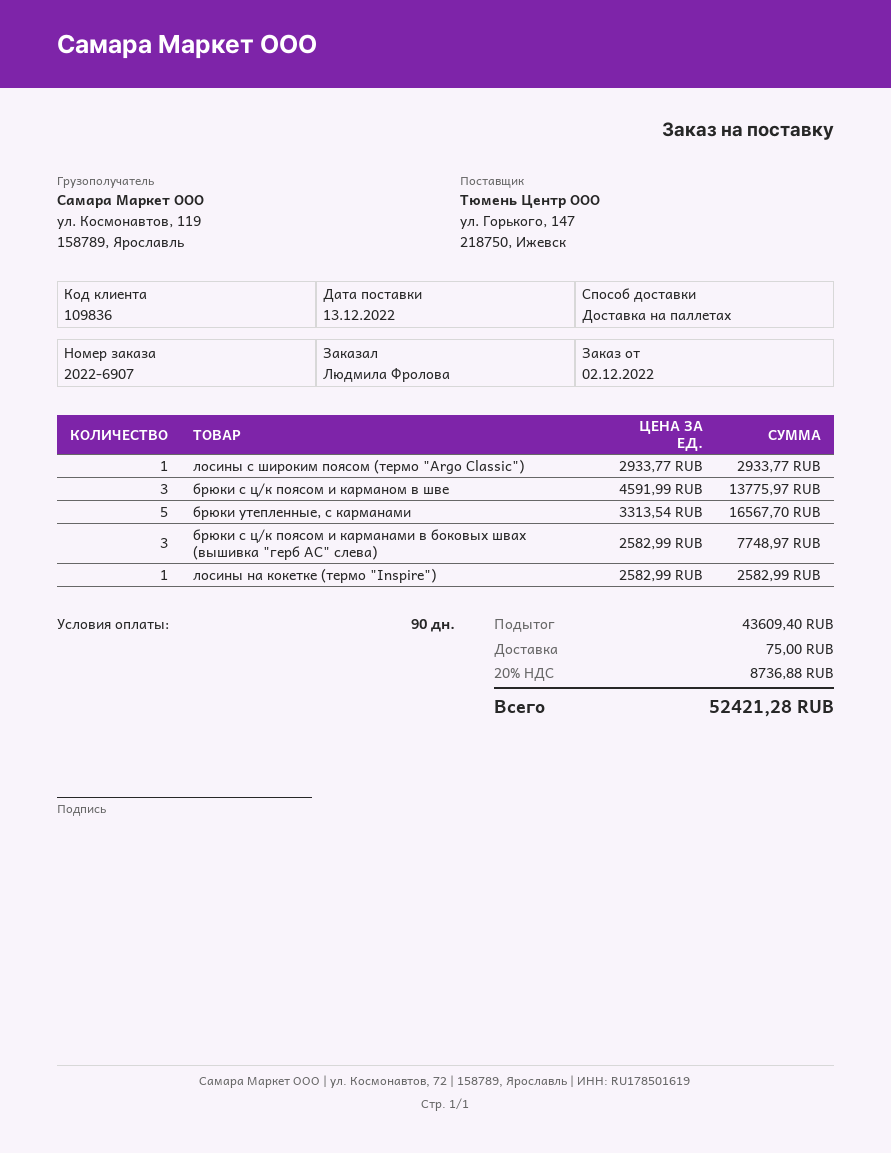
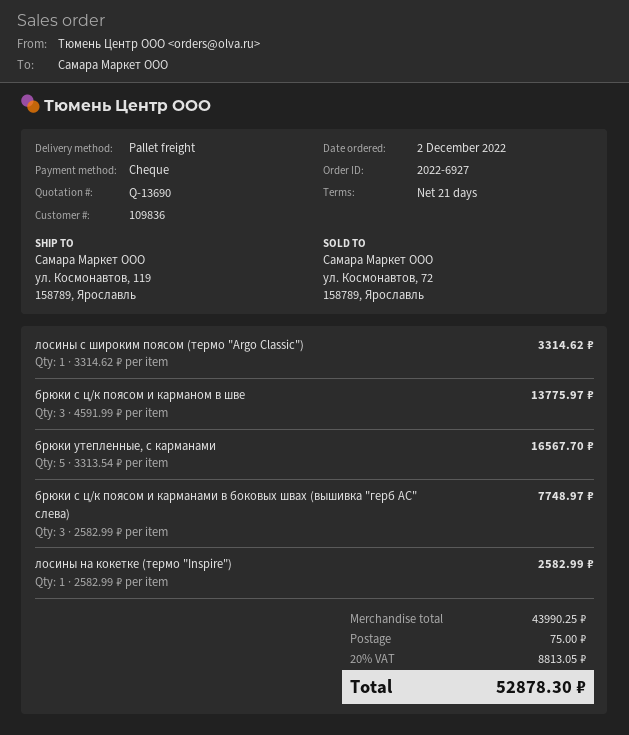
order number: 2022-6907 -> 2022-6927
payment terms: 90 days -> 21 days
лосины с широким поясом (термо "Argo Classic"): 1 x 2933.77 = 2933.77 -> 1 x 3314.62 = 3314.62
subtotal: 43609.40 -> 43990.25
tax: 20% = 8736.88 -> 20% = 8813.05
total: 52421.28 -> 52878.30

